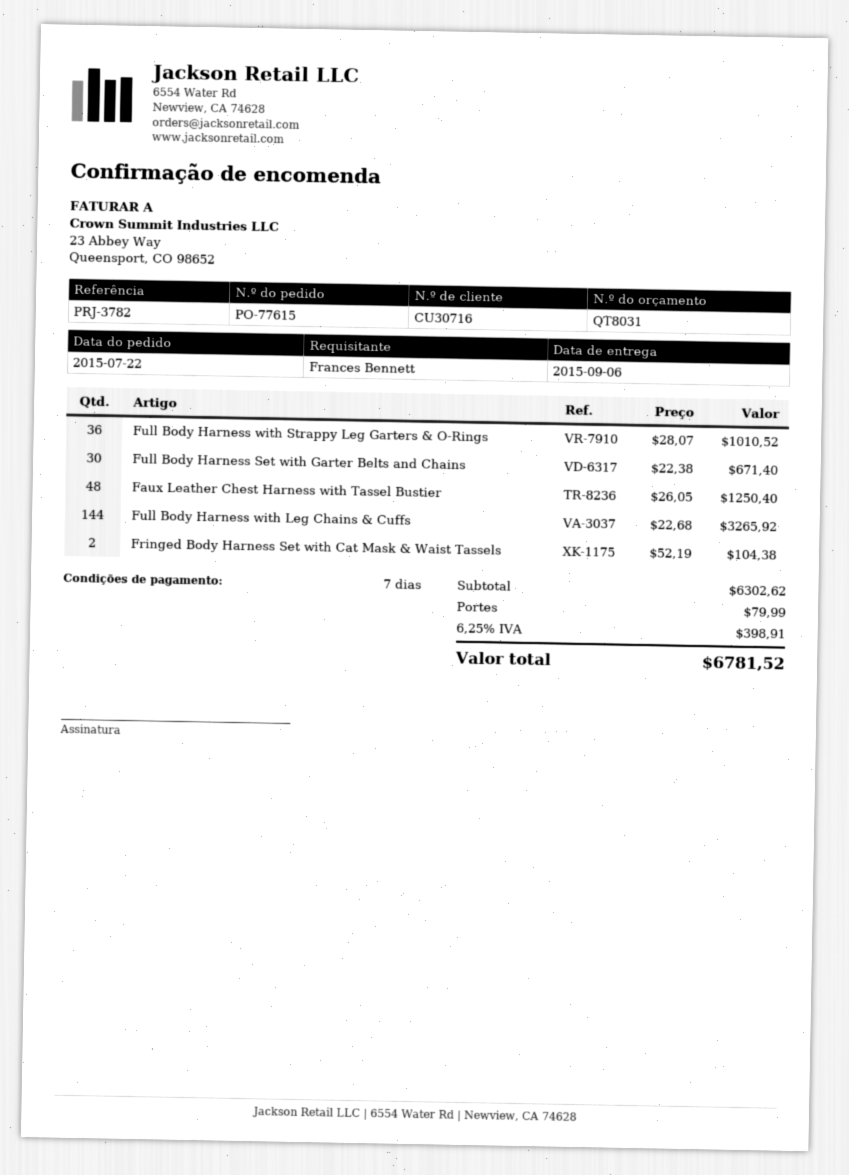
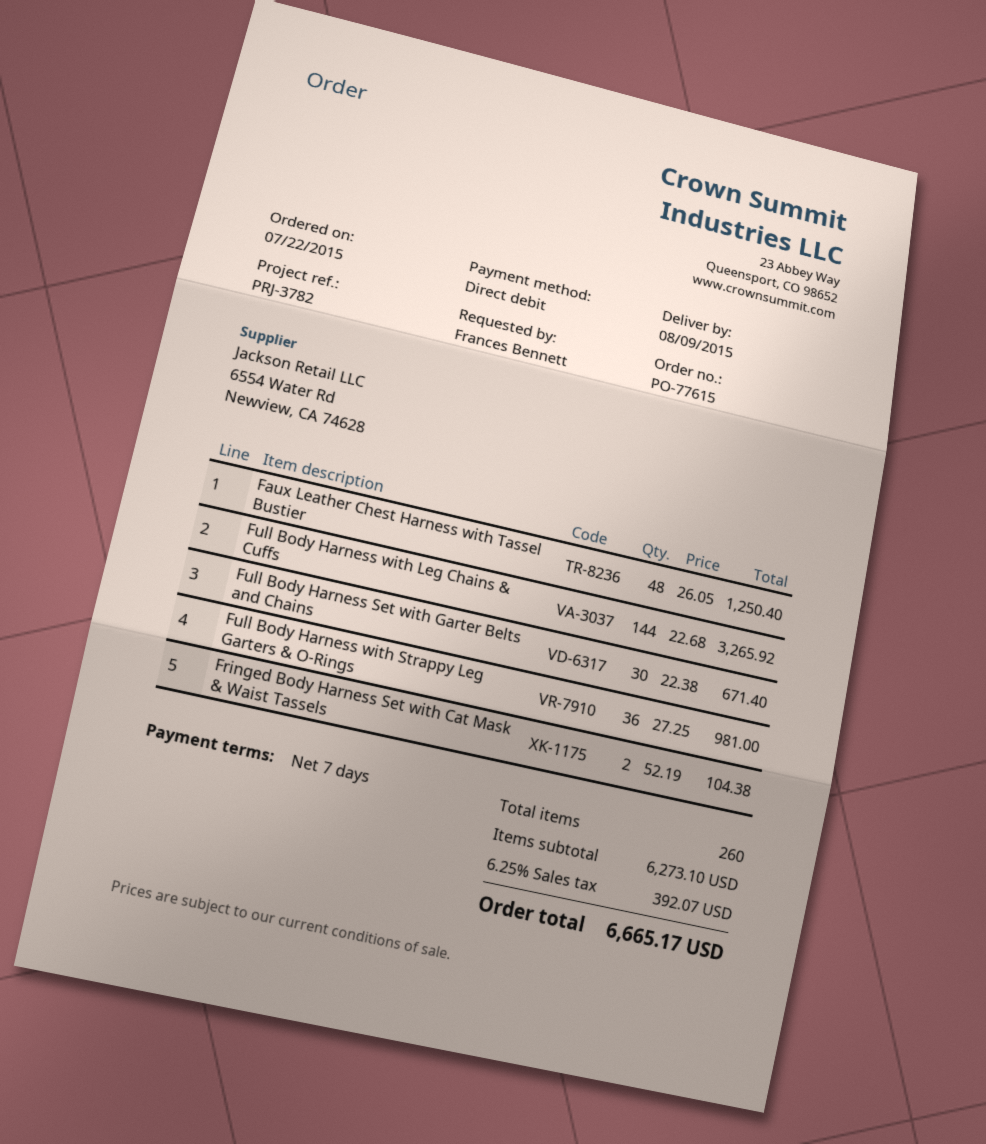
delivery date: 2015-09-06 -> 2015-08-09
Full Body Harness with Strappy Leg Garters & O-Rings: 36 x 28.07 = 1010.52 -> 36 x 27.25 = 981.00
subtotal: 6302.62 -> 6273.10
shipping: 79.99 -> none
tax: 6.25% = 398.91 -> 6.25% = 392.07
total: 6781.52 -> 6665.17

